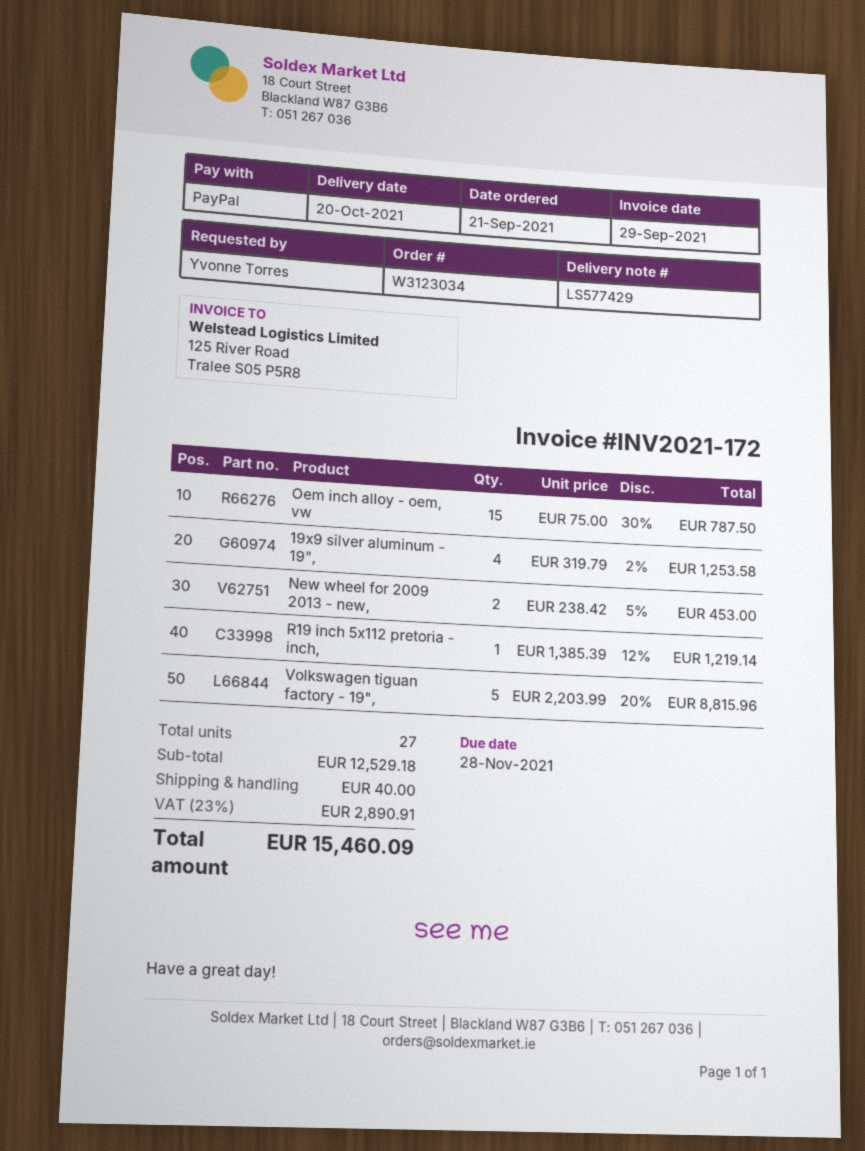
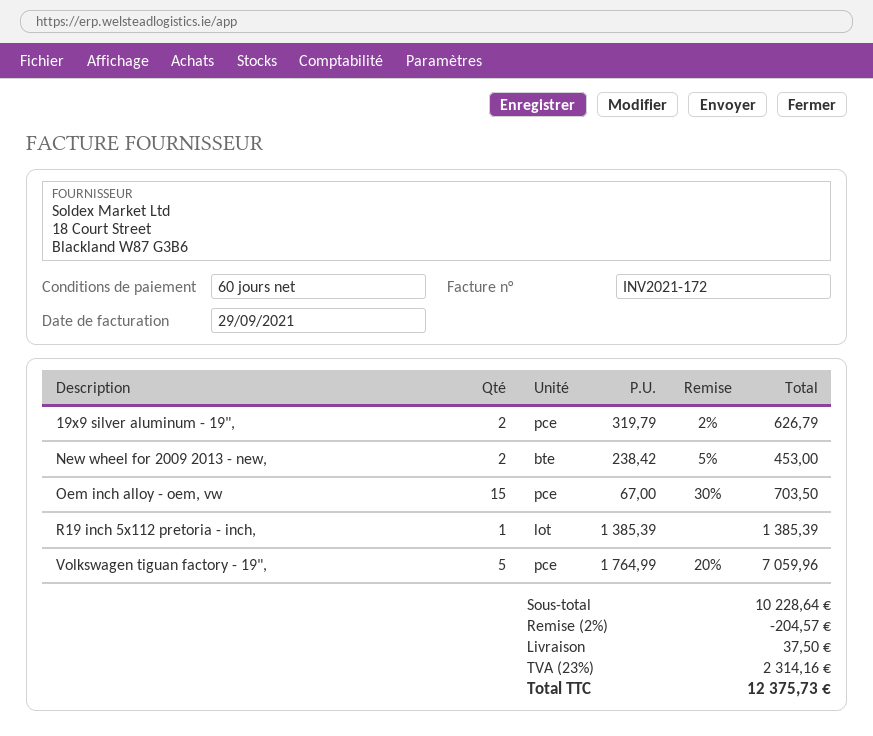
Oem inch alloy - oem, vw: 15 x 75.00 - 30% = 787.50 -> 15 x 67.00 - 30% = 703.50
19x9 silver aluminum - 19",: 4 x 319.79 - 2% = 1253.58 -> 2 x 319.79 - 2% = 626.79
R19 inch 5x112 pretoria - inch,: 1 x 1385.39 - 12% = 1219.14 -> 1 x 1385.39 = 1385.39
Volkswagen tiguan factory - 19",: 5 x 2203.99 - 20% = 8815.96 -> 5 x 1764.99 - 20% = 7059.96
subtotal: 12529.18 -> 10228.64
discount: none -> 2% = 204.57
shipping: 40.00 -> 37.50
tax: 23% = 2890.91 -> 23% = 2314.16
total: 15460.09 -> 12375.73

